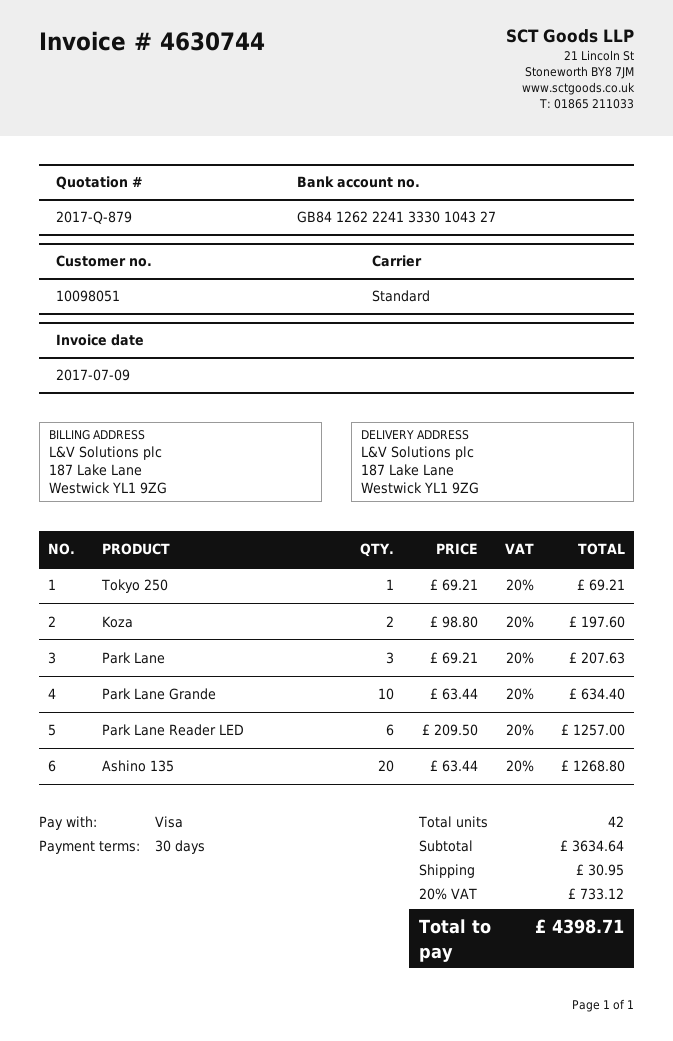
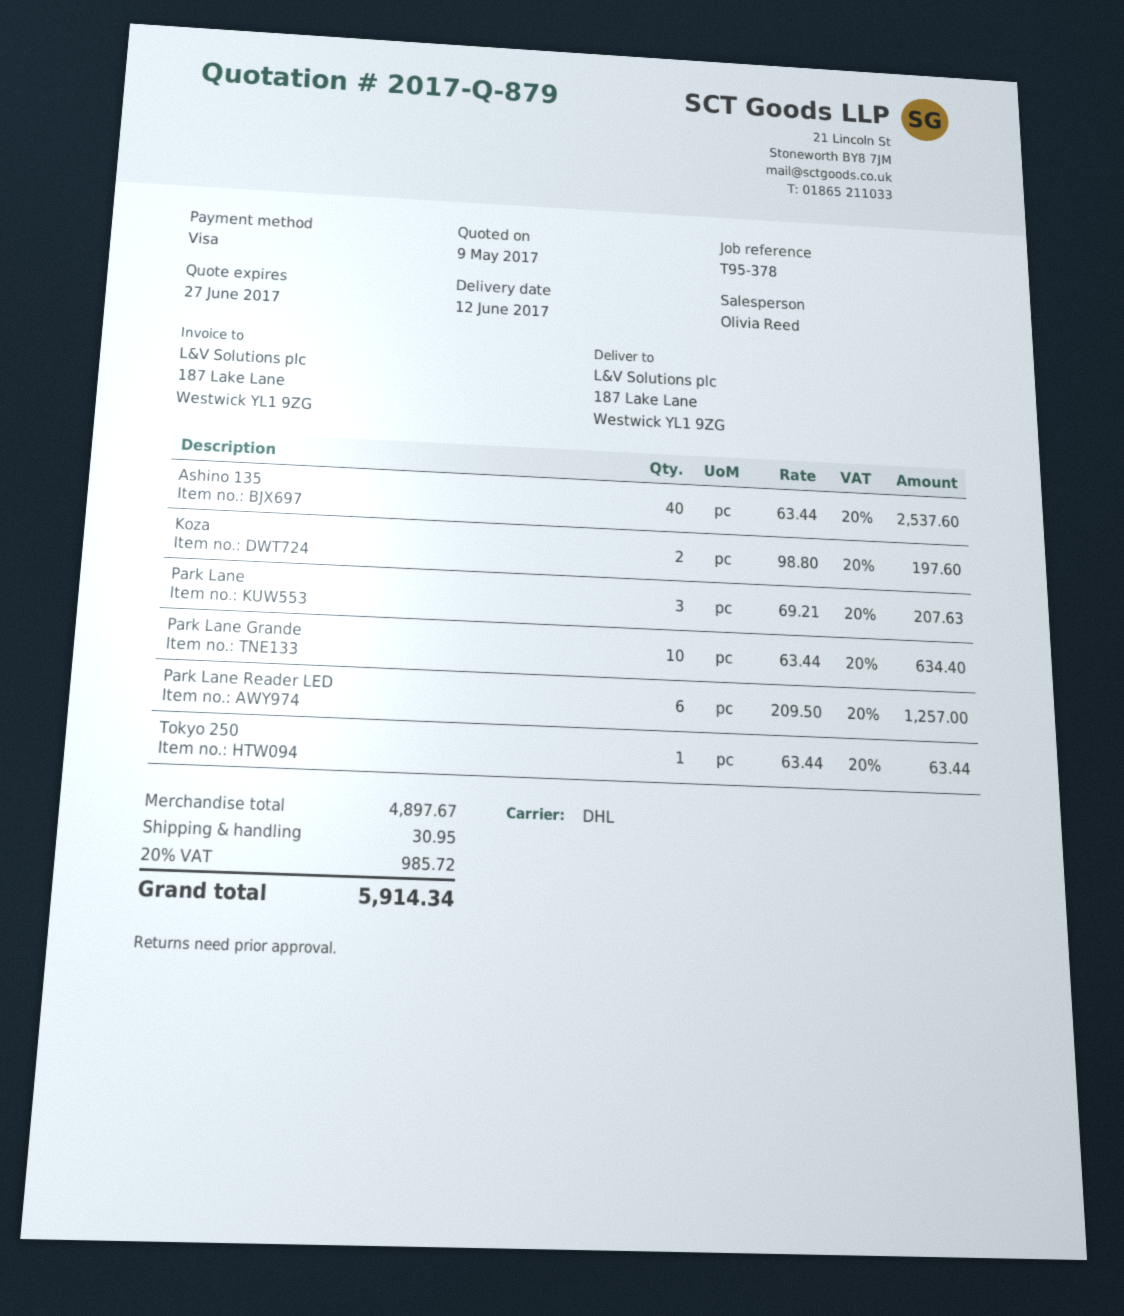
shipping method: standard -> DHL
Tokyo 250: 1 x 69.21 = 69.21 -> 1 x 63.44 = 63.44
Ashino 135: 20 x 63.44 = 1268.80 -> 40 x 63.44 = 2537.60
subtotal: 3634.64 -> 4897.67
tax: 20% = 733.12 -> 20% = 985.72
total: 4398.71 -> 5914.34

